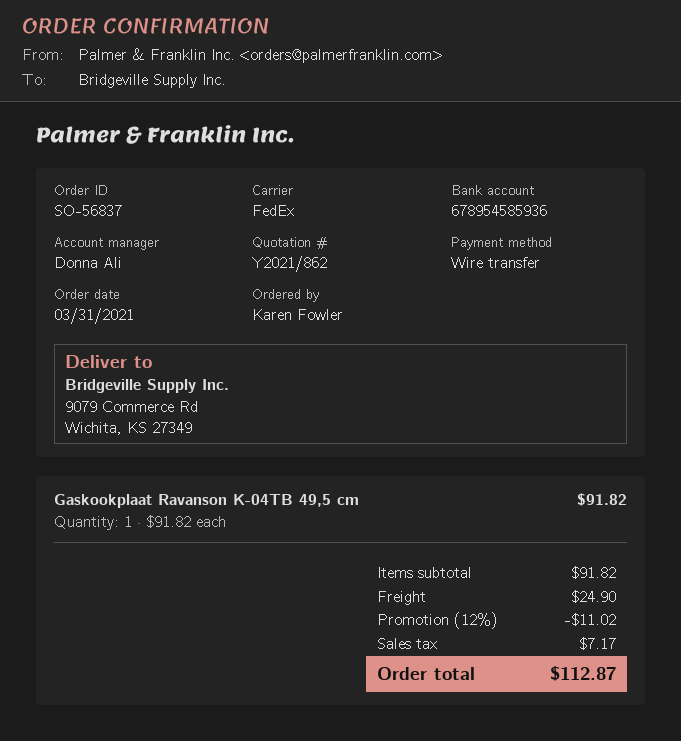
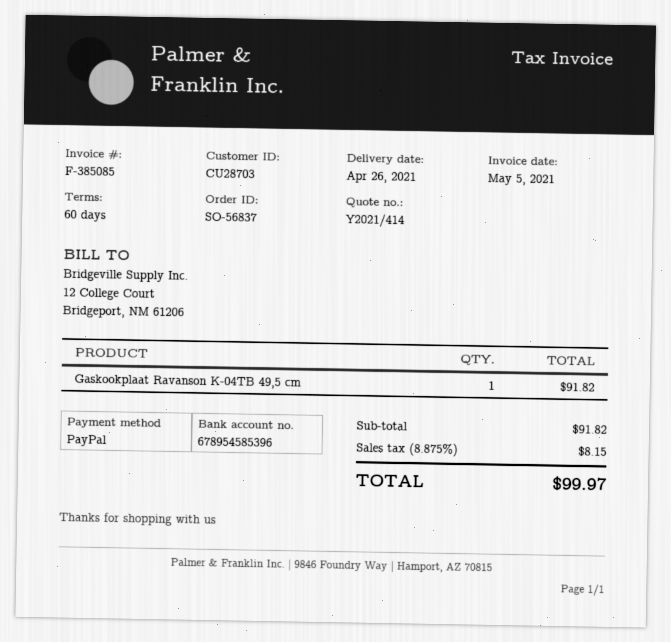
quote number: Y2021/862 -> Y2021/414
payment method: bank transfer -> PayPal
bank account: 678954585936 -> 678954585396
discount: 12% = 11.02 -> none
shipping: 24.90 -> none
tax: 7.17 -> 8.15
total: 112.87 -> 99.97

